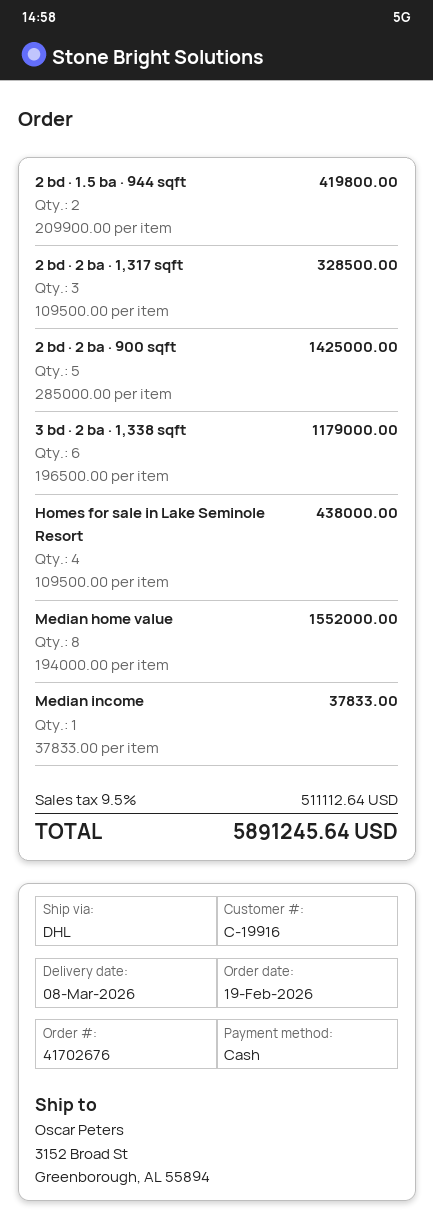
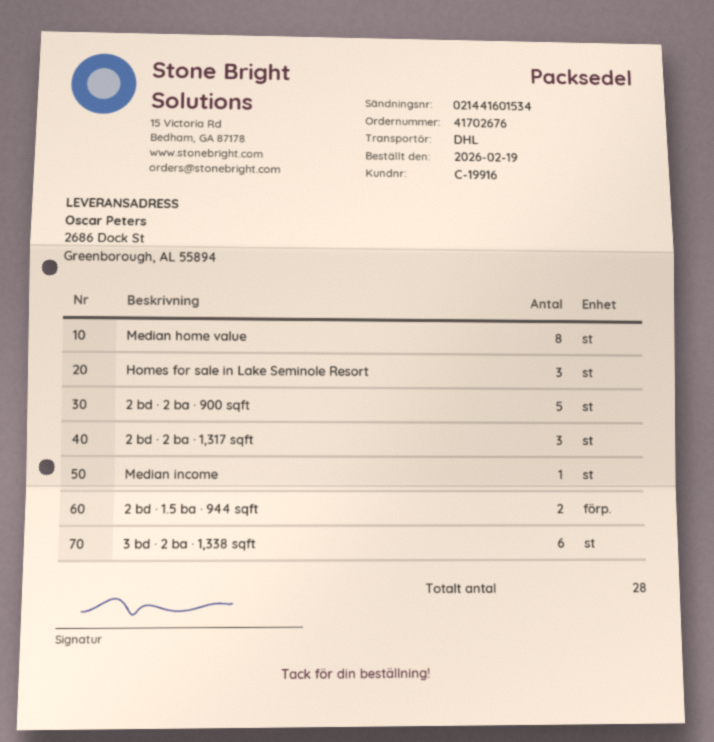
ship to: 3152 Broad St, Greenborough, AL 55894 -> 2686 Dock St, Greenborough, AL 55894
Homes for sale in Lake Seminole Resort: 4 -> 3

